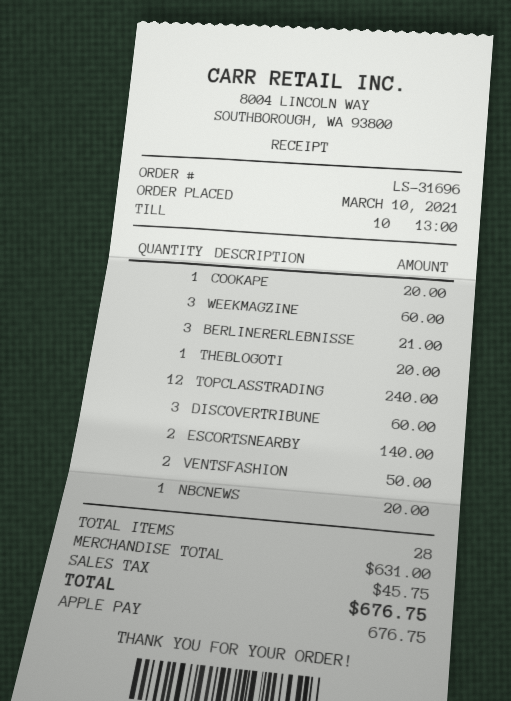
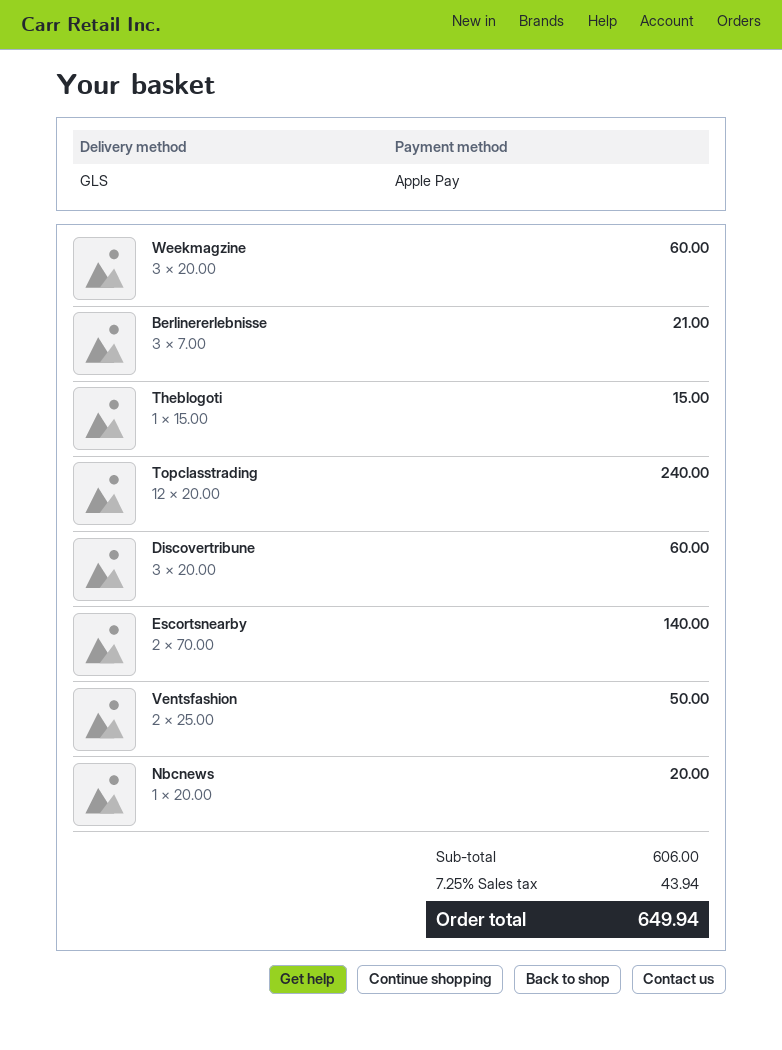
COOKAPE: 1 for 20.00 -> none
THEBLOGOTI: 1 for 20.00 -> 1 for 15.00
subtotal: 631.00 -> 606.00
tax: 45.75 -> 43.94
total: 676.75 -> 649.94

